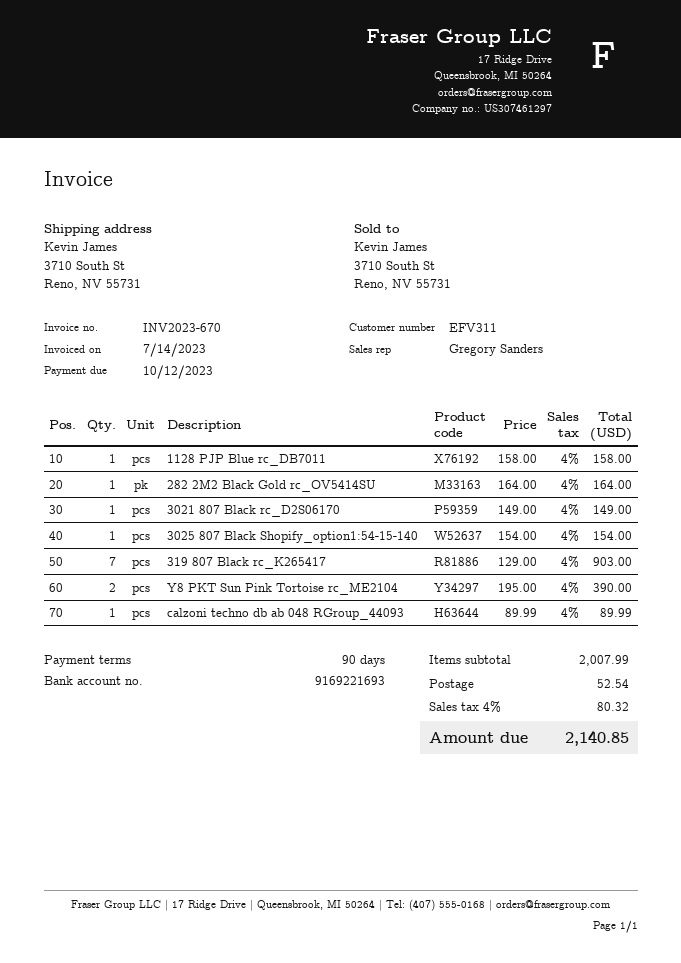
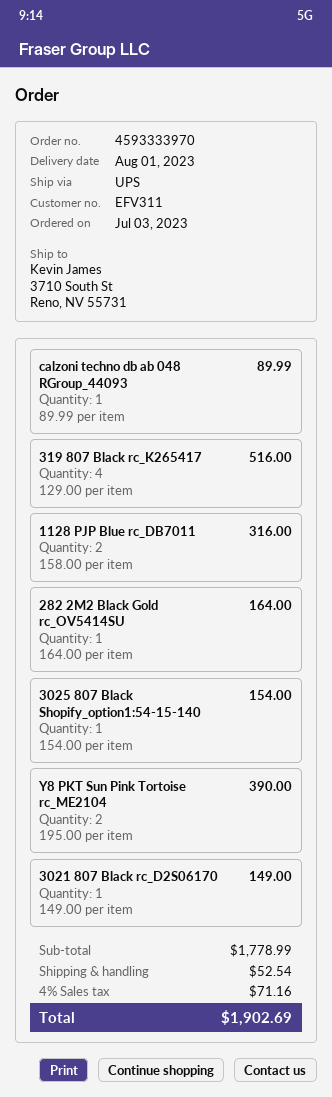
1128 PJP Blue rc_DB7011: 1 x 158.00 = 158.00 -> 2 x 158.00 = 316.00
319 807 Black rc_K265417: 7 x 129.00 = 903.00 -> 4 x 129.00 = 516.00
subtotal: 2007.99 -> 1778.99
tax: 4% = 80.32 -> 4% = 71.16
total: 2140.85 -> 1902.69

